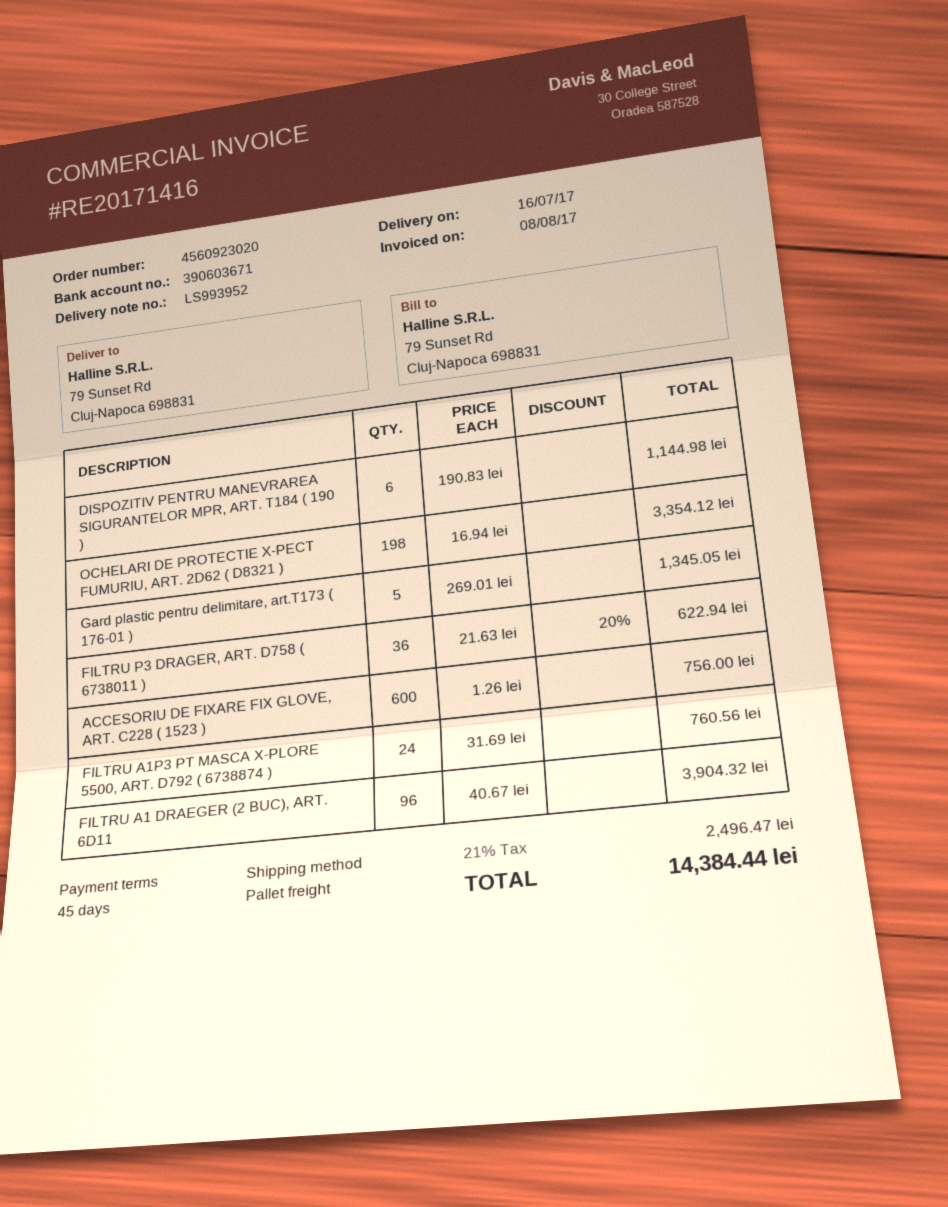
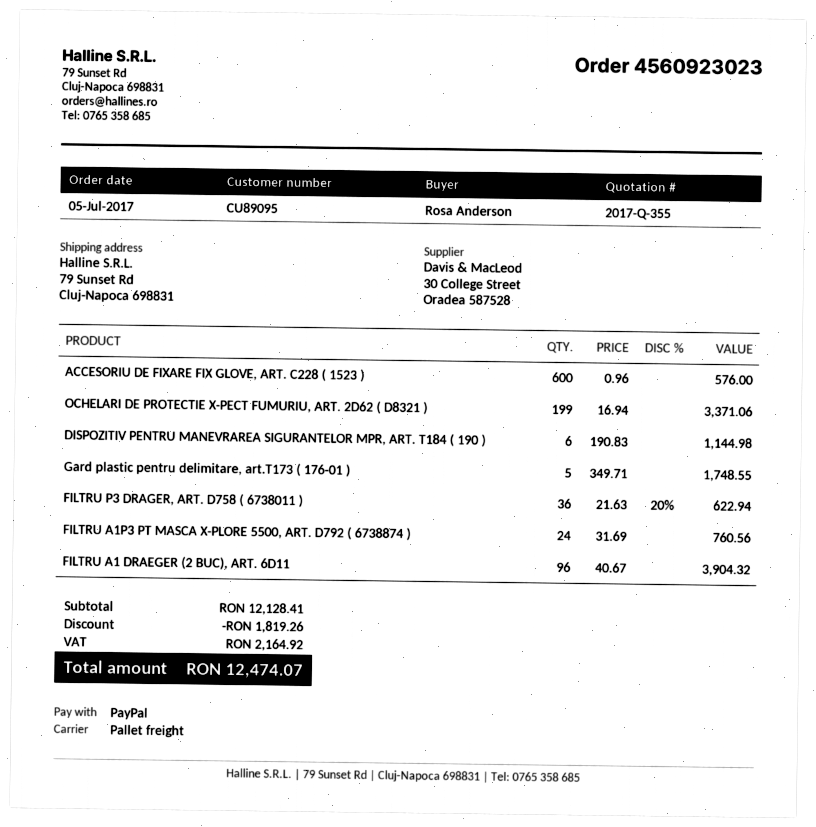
order number: 4560923020 -> 4560923023
OCHELARI DE PROTECTIE X-PECT FUMURIU, ART. 2D62 ( D8321 ): 198 x 16.94 = 3354.12 -> 199 x 16.94 = 3371.06
Gard plastic pentru delimitare, art.T173 ( 176-01 ): 5 x 269.01 = 1345.05 -> 5 x 349.71 = 1748.55
ACCESORIU DE FIXARE FIX GLOVE, ART. C228 ( 1523 ): 600 x 1.26 = 756.00 -> 600 x 0.96 = 576.00
discount: none -> 1819.26
tax: 2496.47 -> 2164.92
total: 14384.44 -> 12474.07

